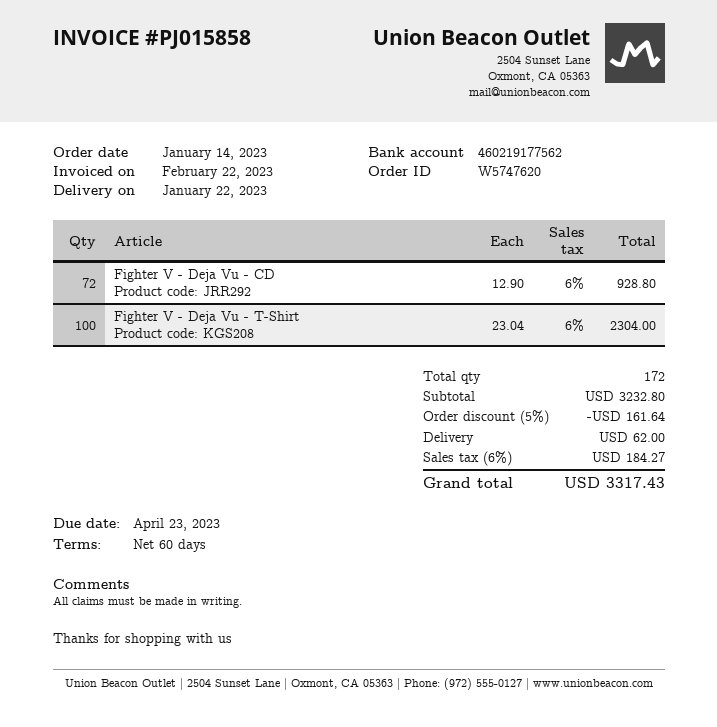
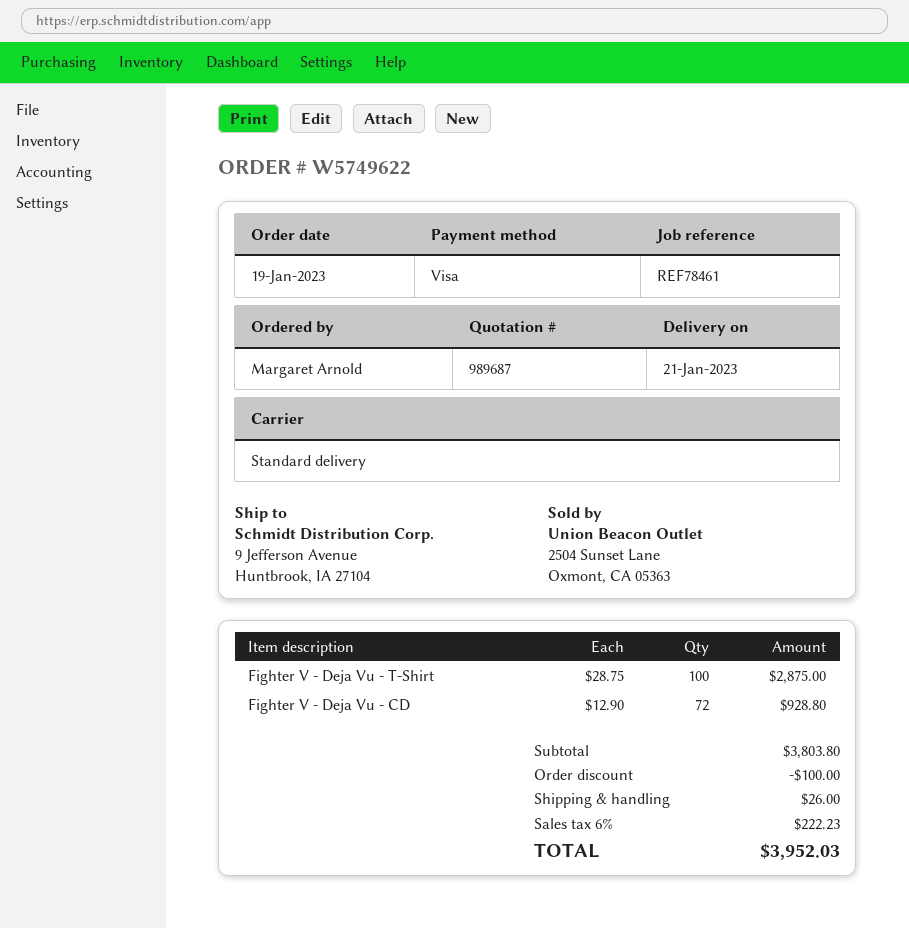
order number: W5747620 -> W5749622
order date: 2023-01-14 -> 2023-01-19
delivery date: 2023-01-22 -> 2023-01-21
Fighter V - Deja Vu - T-Shirt: 100 x 23.04 = 2304.00 -> 100 x 28.75 = 2875.00
subtotal: 3232.80 -> 3803.80
discount: 161.64 -> 100.00
shipping: 62.00 -> 26.00
tax: 6% = 184.27 -> 6% = 222.23
total: 3317.43 -> 3952.03

